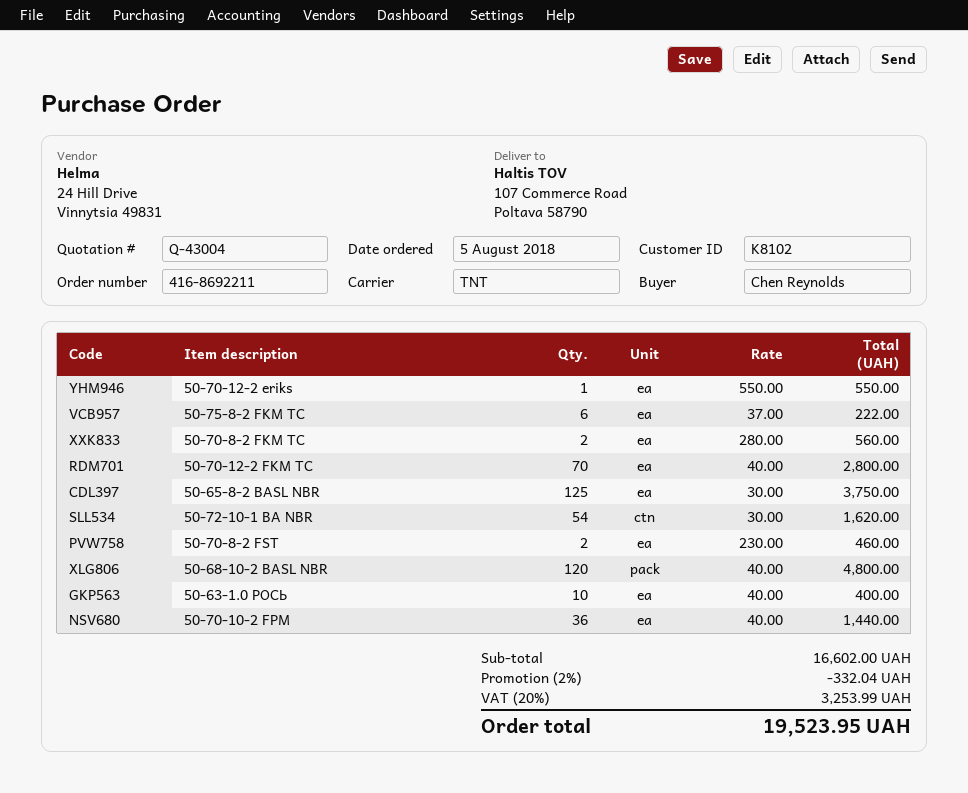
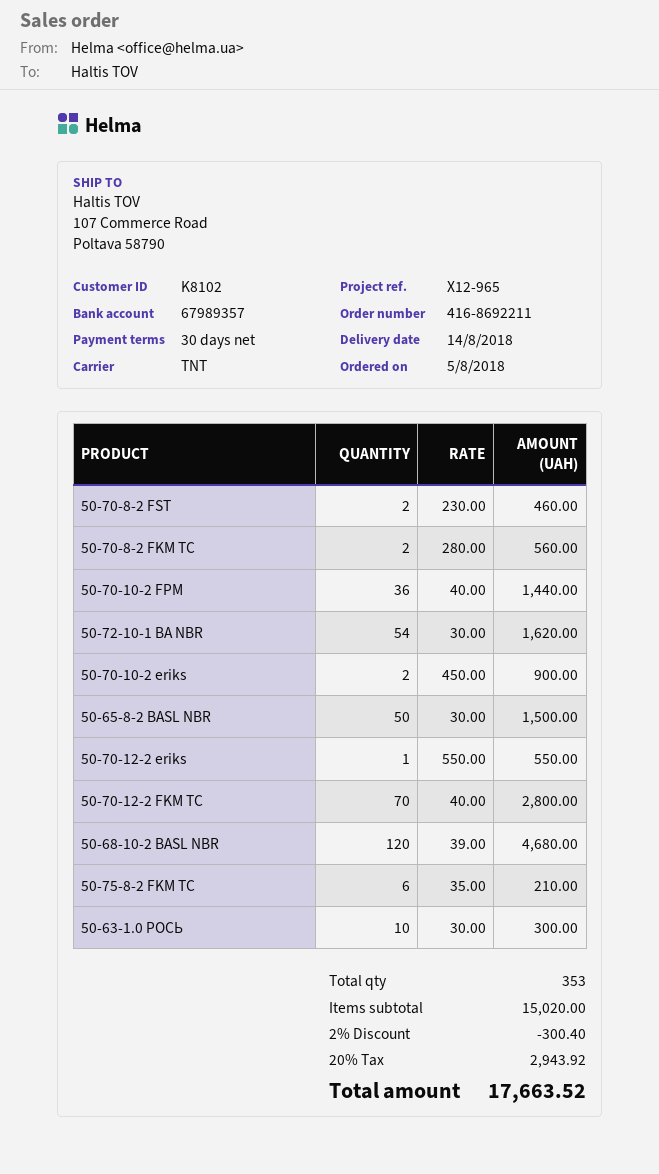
50-75-8-2 FKM TC: 6 x 37.00 = 222.00 -> 6 x 35.00 = 210.00
50-65-8-2 BASL NBR: 125 x 30.00 = 3750.00 -> 50 x 30.00 = 1500.00
50-68-10-2 BASL NBR: 120 x 40.00 = 4800.00 -> 120 x 39.00 = 4680.00
50-63-1.0 РОСЬ: 10 x 40.00 = 400.00 -> 10 x 30.00 = 300.00
50-70-10-2 eriks: none -> 2 x 450.00 = 900.00
subtotal: 16602.00 -> 15020.00
discount: 2% = 332.04 -> 2% = 300.40
tax: 20% = 3253.99 -> 20% = 2943.92
total: 19523.95 -> 17663.52

